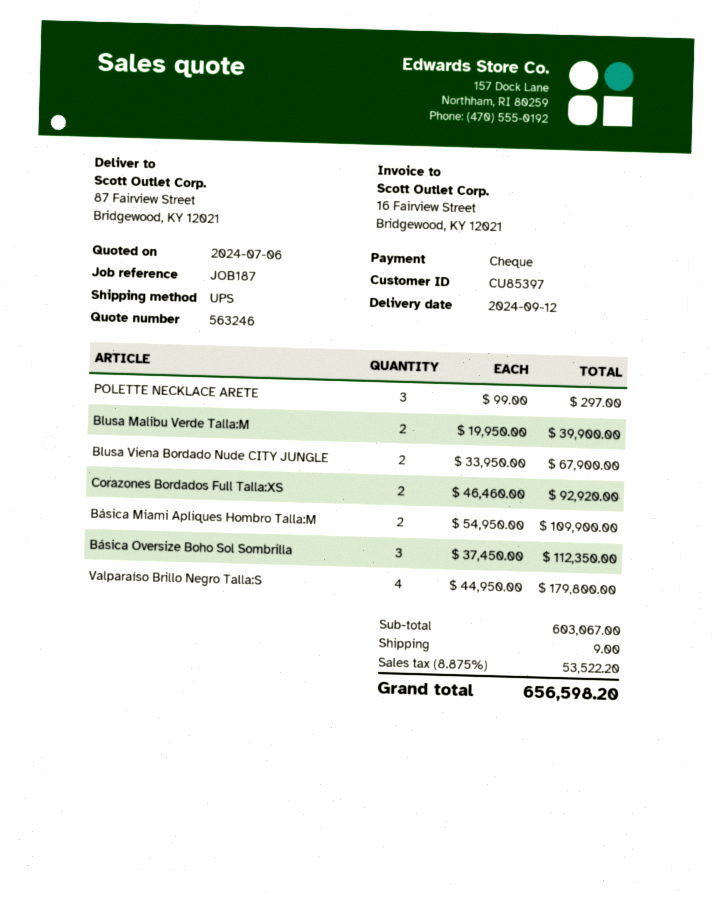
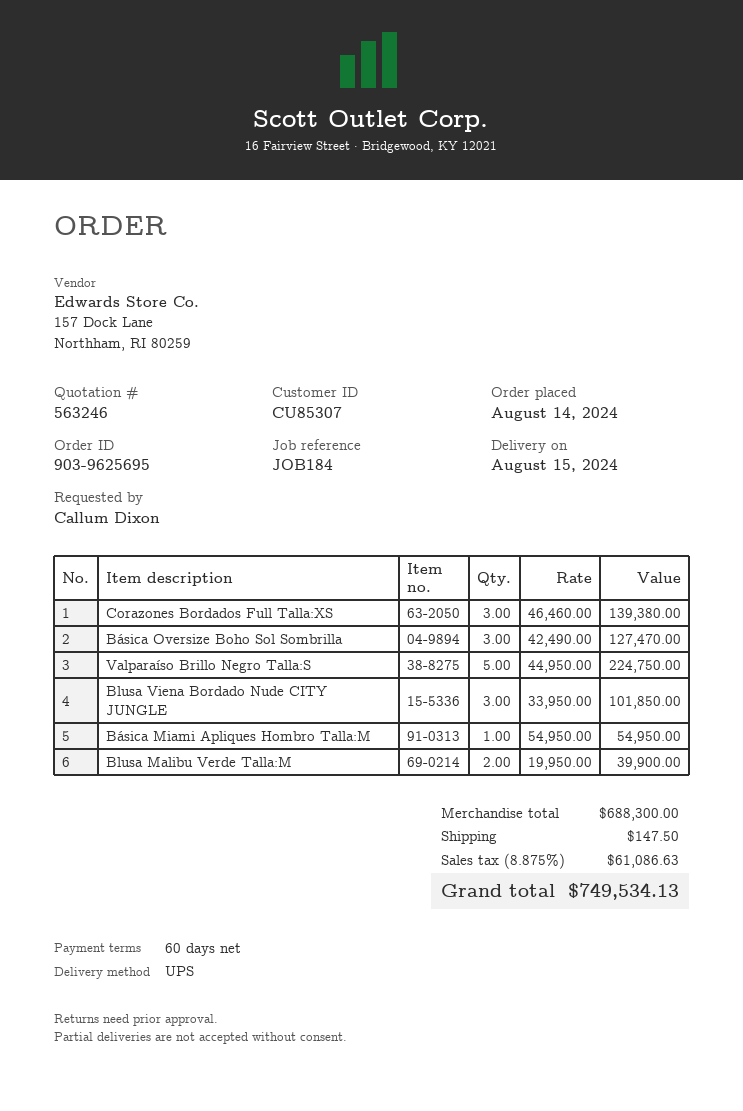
delivery date: 2024-09-12 -> 2024-08-15
customer number: CU85397 -> CU85307
reference: JOB187 -> JOB184
POLETTE NECKLACE ARETE: 3 x 99.00 = 297.00 -> none
Blusa Viena Bordado Nude CITY JUNGLE: 2 x 33950.00 = 67900.00 -> 3 x 33950.00 = 101850.00
Corazones Bordados Full Talla:XS: 2 x 46460.00 = 92920.00 -> 3 x 46460.00 = 139380.00
Básica Miami Apliques Hombro Talla:M: 2 x 54950.00 = 109900.00 -> 1 x 54950.00 = 54950.00
Básica Oversize Boho Sol Sombrilla: 3 x 37450.00 = 112350.00 -> 3 x 42490.00 = 127470.00
Valparaíso Brillo Negro Talla:S: 4 x 44950.00 = 179800.00 -> 5 x 44950.00 = 224750.00
subtotal: 603067.00 -> 688300.00
shipping: 9.00 -> 147.50
tax: 8.875% = 53522.20 -> 8.875% = 61086.63
total: 656598.20 -> 749534.13

